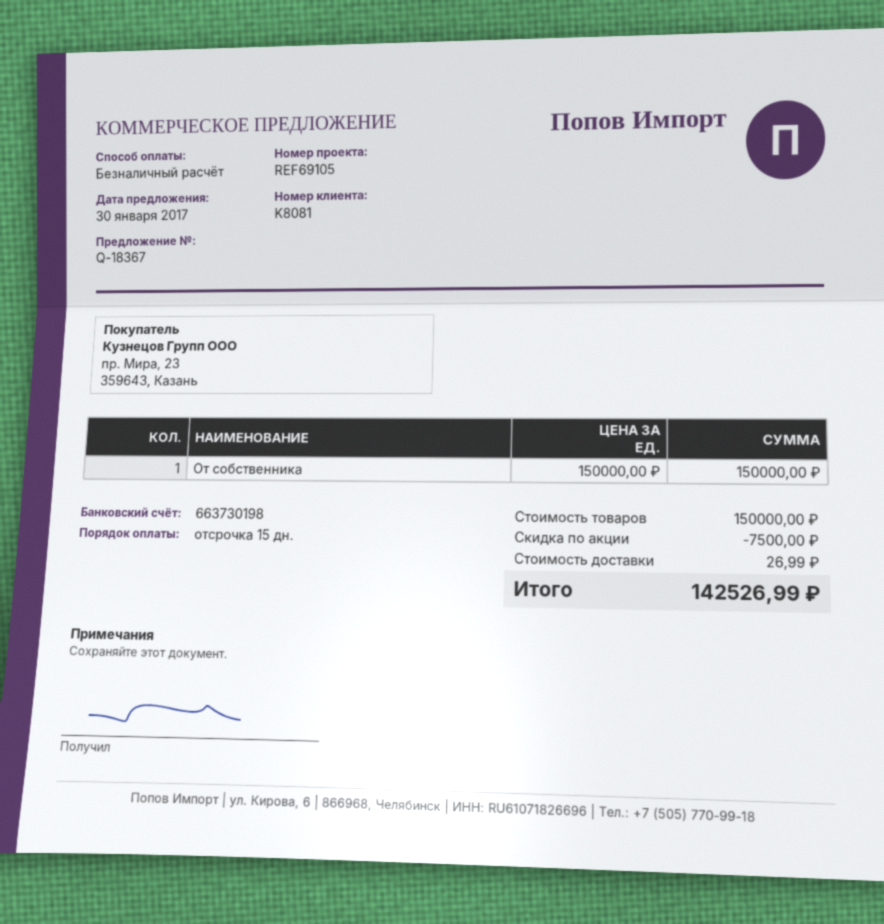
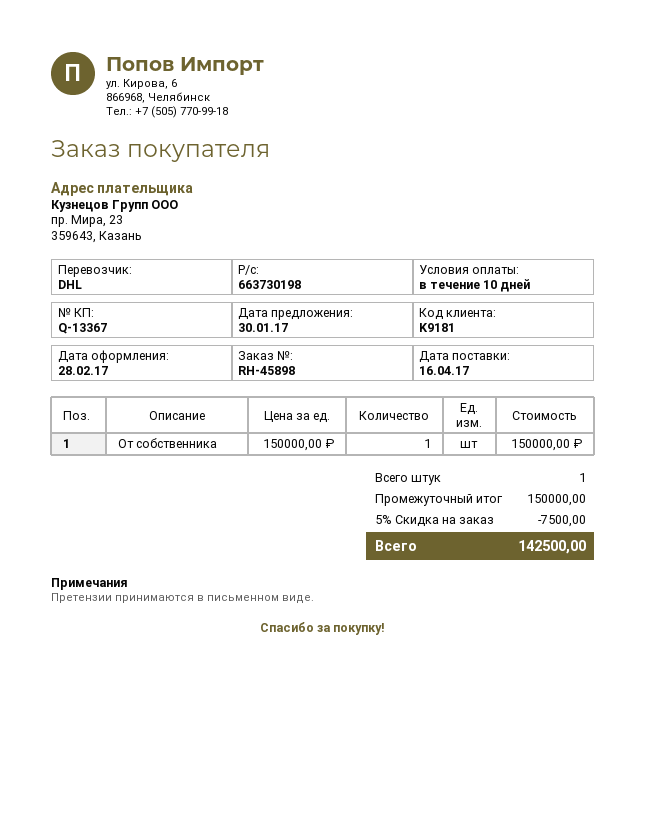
quote number: Q-18367 -> Q-13367
payment terms: 15 days -> 10 days
customer number: K8081 -> K9181
shipping: 26.99 -> none
total: 142526.99 -> 142500.00

